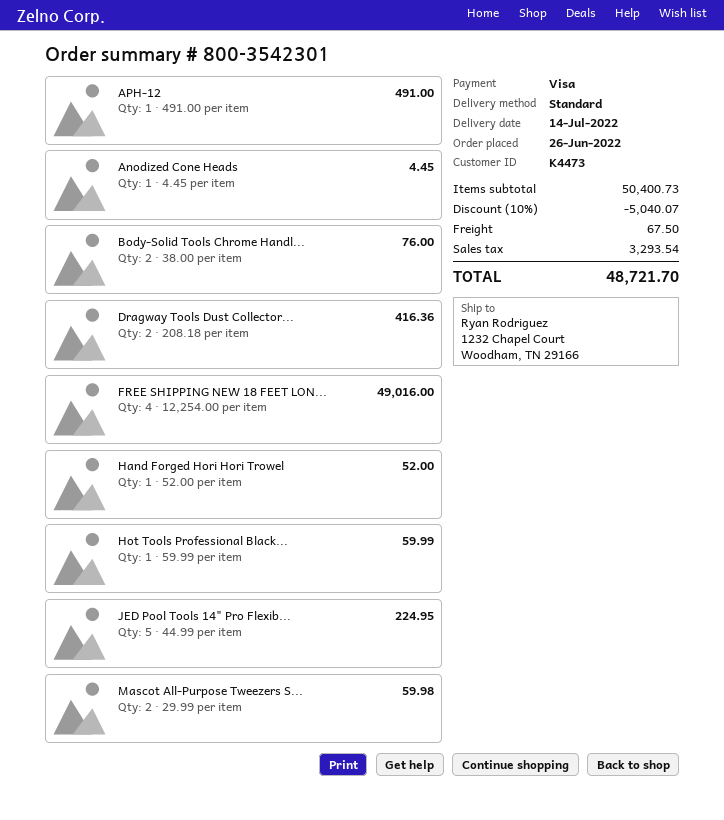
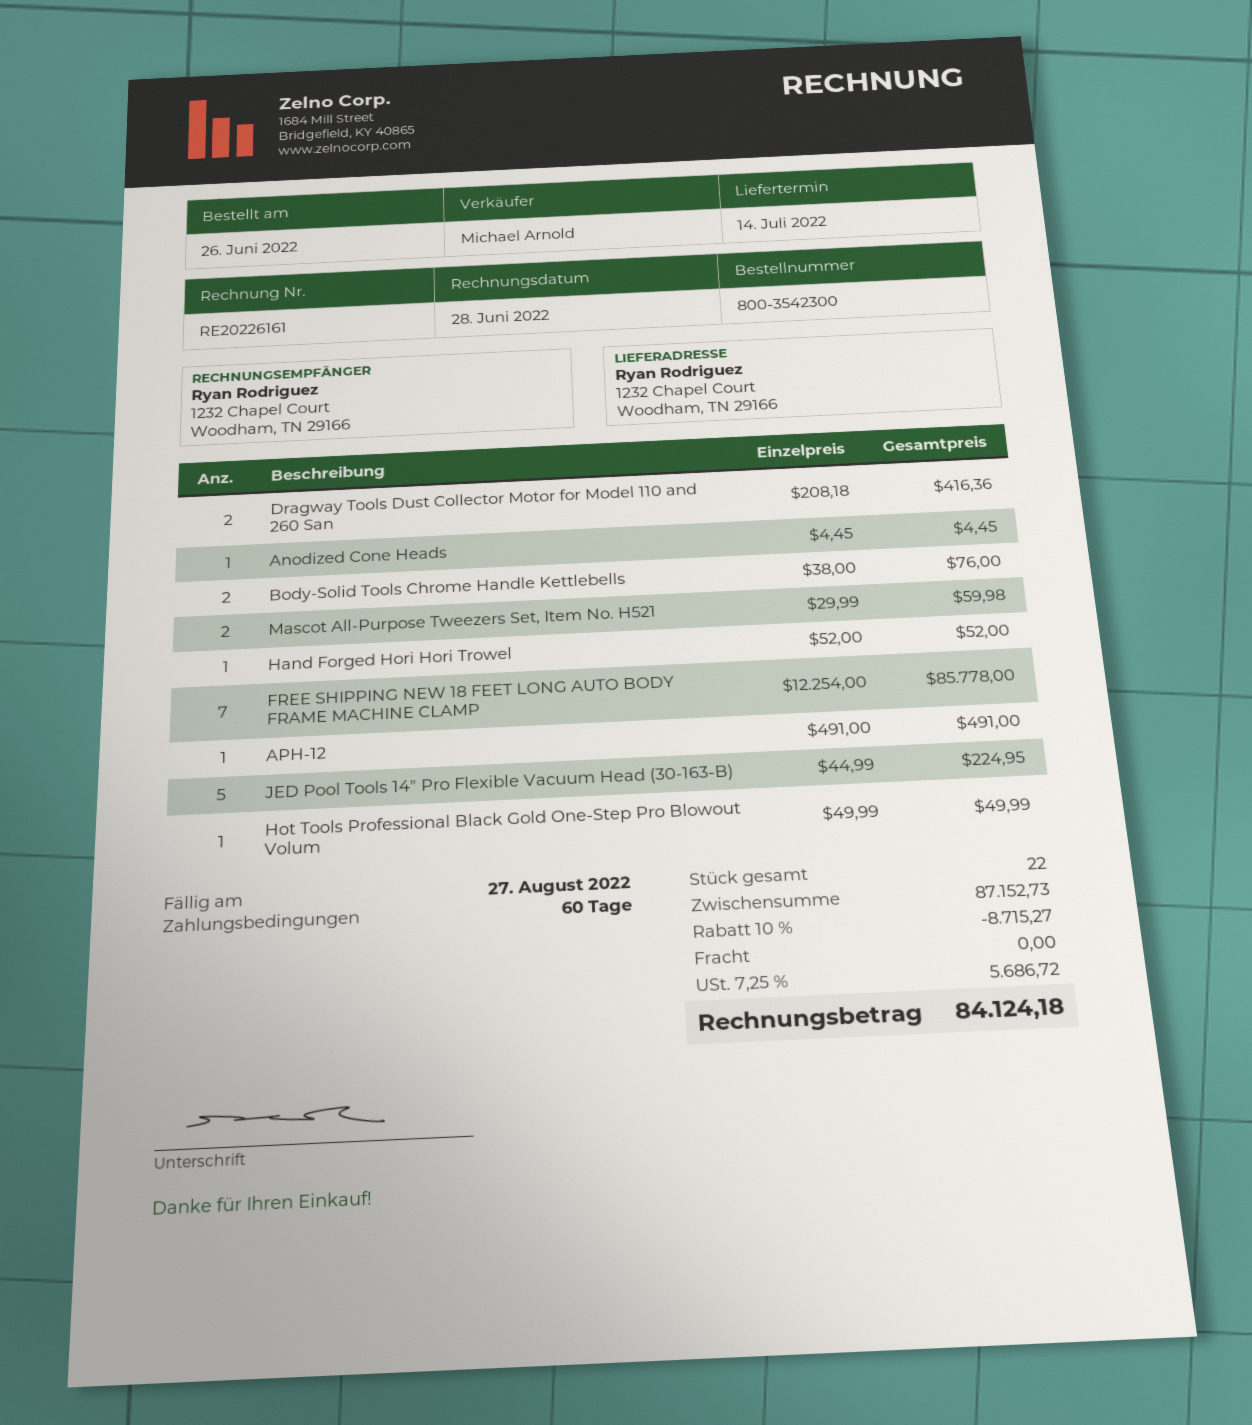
order number: 800-3542301 -> 800-3542300
FREE SHIPPING NEW 18 FEET LON...: 4 x 12254.00 = 49016.00 -> 7 x 12254.00 = 85778.00
Hot Tools Professional Black...: 1 x 59.99 = 59.99 -> 1 x 49.99 = 49.99
subtotal: 50400.73 -> 87152.73
discount: 10% = 5040.07 -> 10% = 8715.27
shipping: 67.50 -> 0.00
tax: 3293.54 -> 5686.72
total: 48721.70 -> 84124.18

